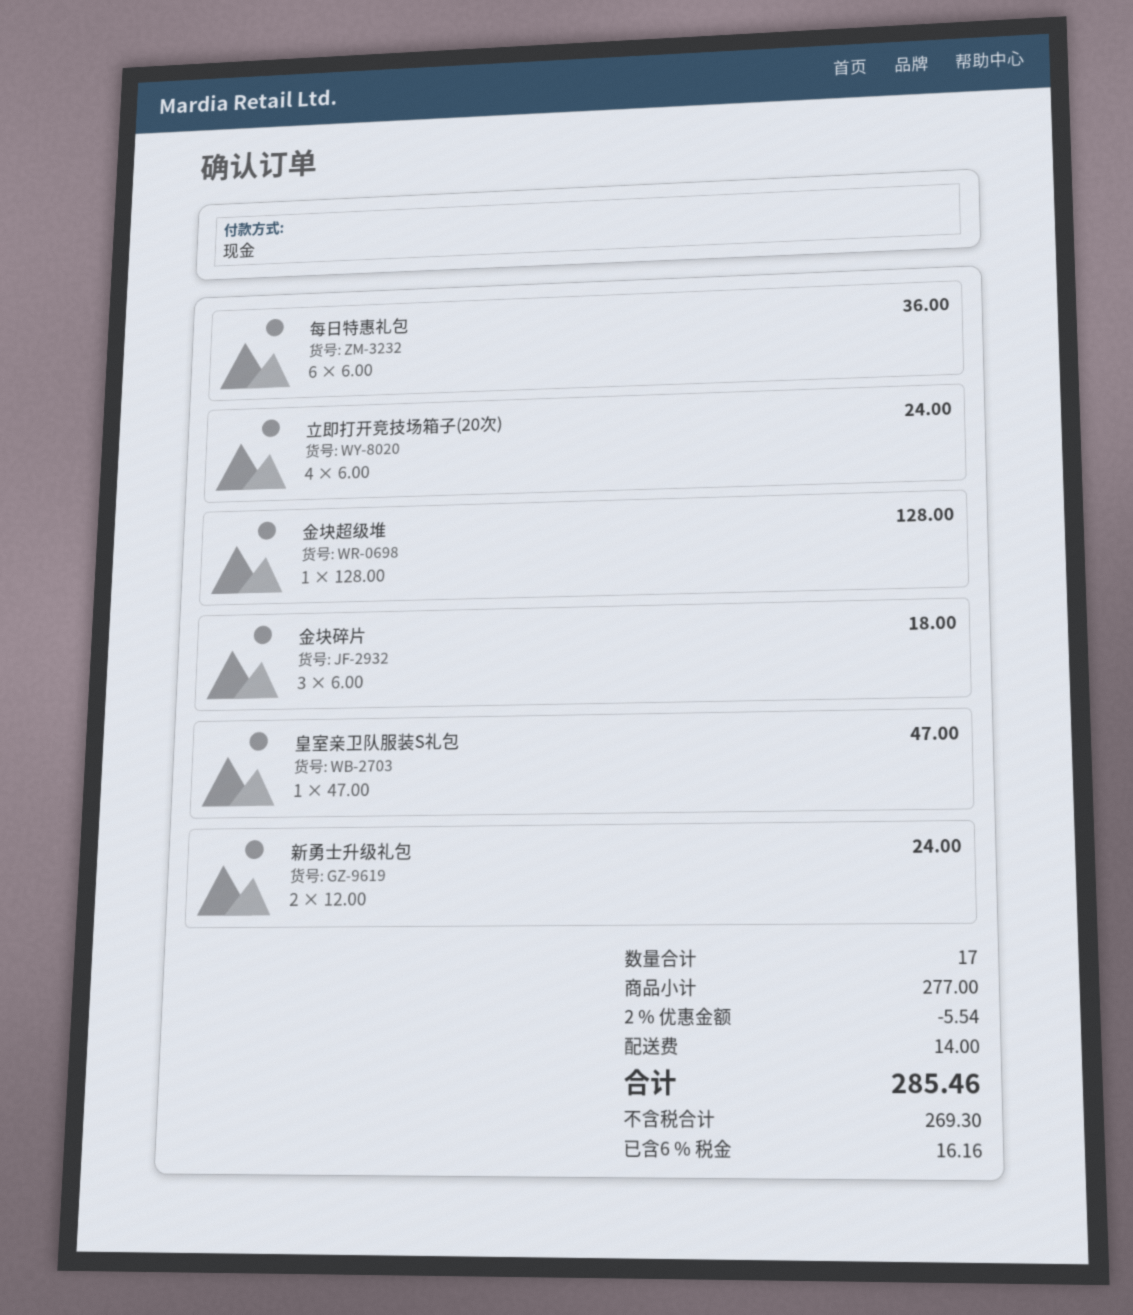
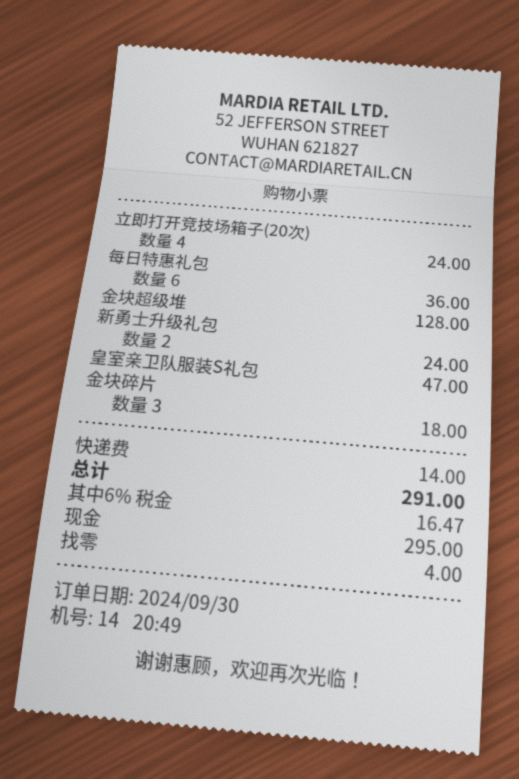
discount: 2% = 5.54 -> none
tax: 6% = 16.16 -> 6% = 16.47
total: 285.46 -> 291.00

